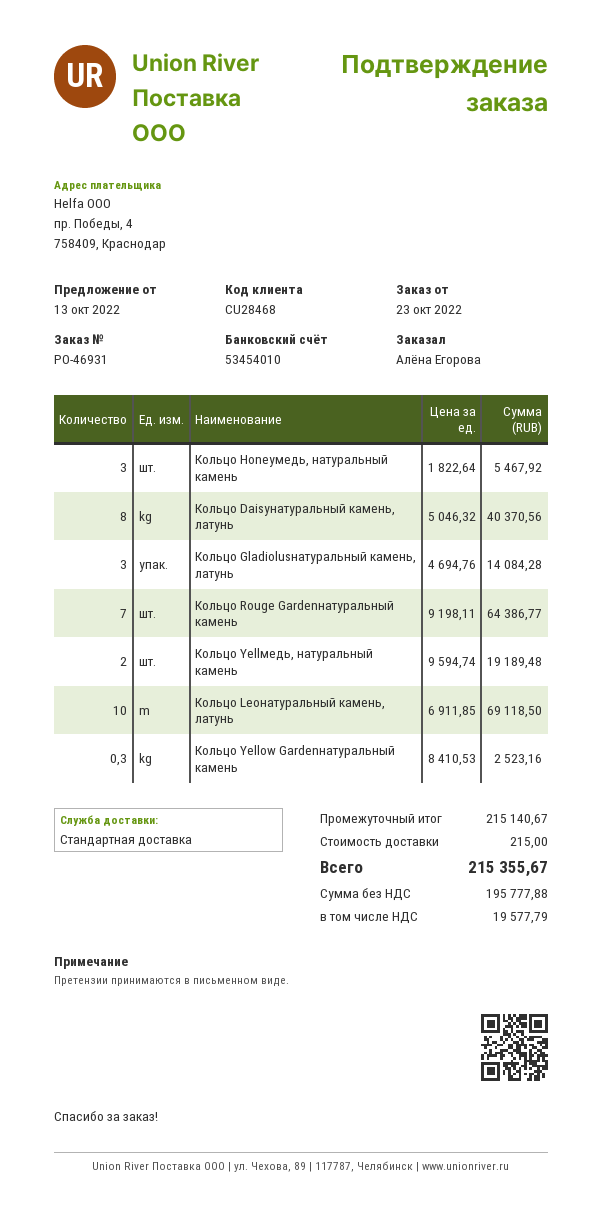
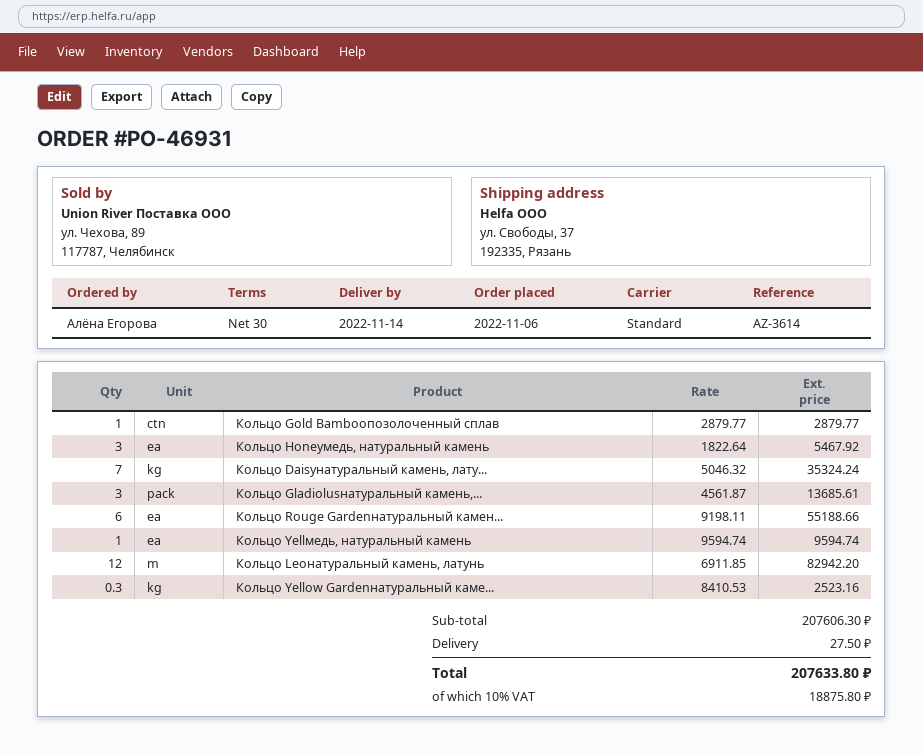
order date: 2022-10-23 -> 2022-11-06
Кольцо Daisyнатуральный камень, латунь: 8 x 5046.32 = 40370.56 -> 7 x 5046.32 = 35324.24
Кольцо Gladiolusнатуральный камень, латунь: 3 x 4694.76 = 14084.28 -> 3 x 4561.87 = 13685.61
Кольцо Rouge Gardenнатуральный камень: 7 x 9198.11 = 64386.77 -> 6 x 9198.11 = 55188.66
Кольцо Yellмедь, натуральный камень: 2 x 9594.74 = 19189.48 -> 1 x 9594.74 = 9594.74
Кольцо Leoнатуральный камень, латунь: 10 x 6911.85 = 69118.50 -> 12 x 6911.85 = 82942.20
Кольцо Gold Bambooпозолоченный сплав: none -> 1 x 2879.77 = 2879.77
subtotal: 215140.67 -> 207606.30
shipping: 215.00 -> 27.50
tax: 19577.79 -> 18875.80
total: 215355.67 -> 207633.80

